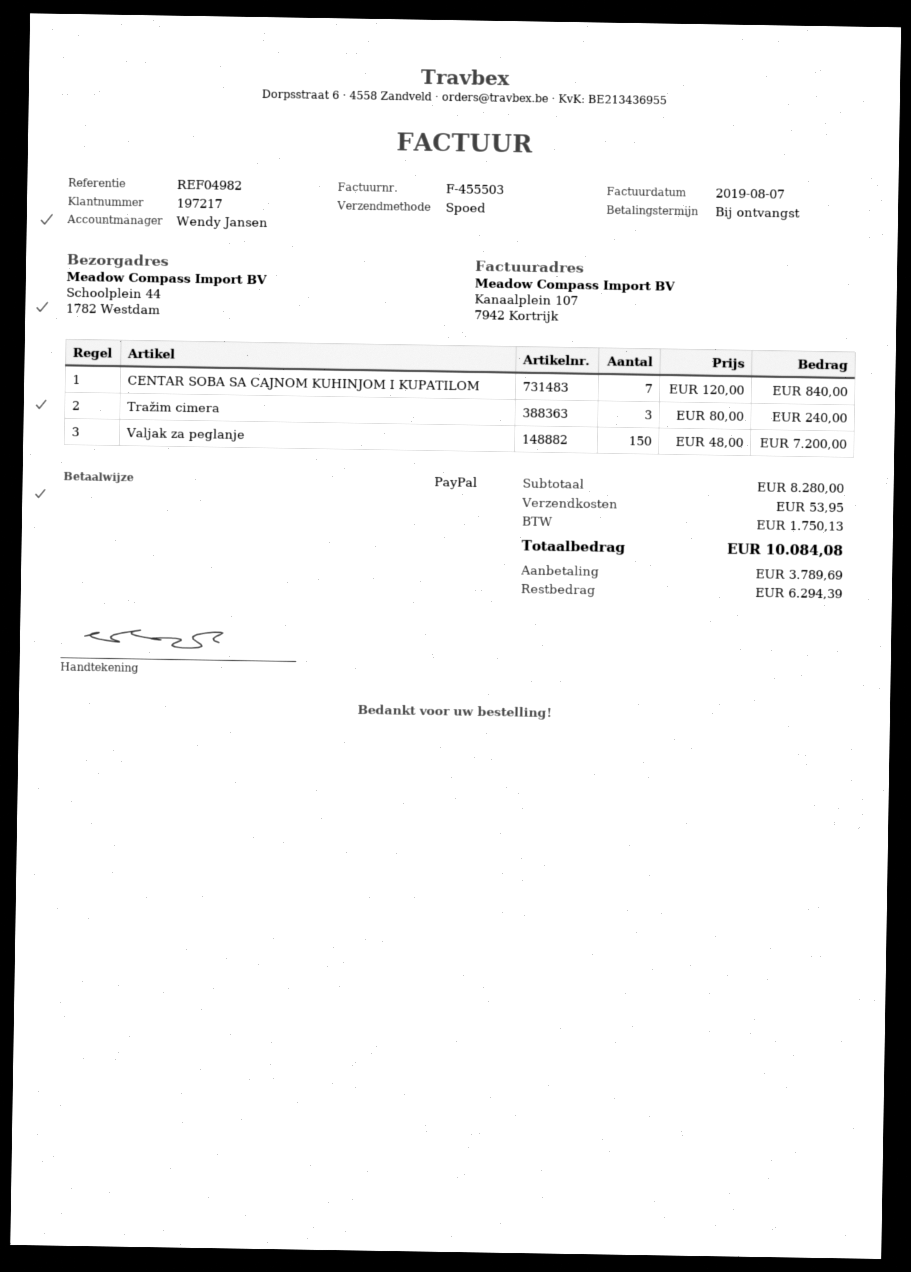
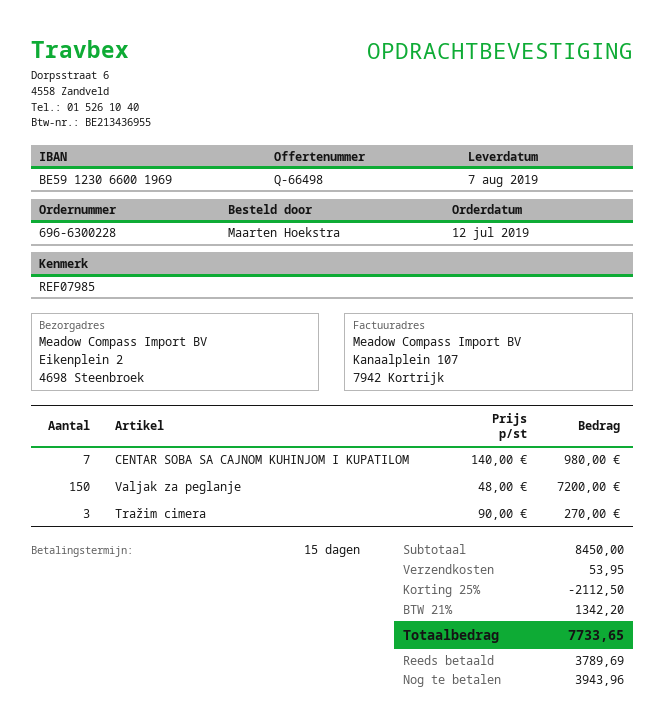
payment terms: on receipt -> 15 days
reference: REF04982 -> REF07985
ship to: Schoolplein 44, 1782 Westdam -> Eikenplein 2, 4698 Steenbroek
CENTAR SOBA SA CAJNOM KUHINJOM I KUPATILOM: 7 x 120.00 = 840.00 -> 7 x 140.00 = 980.00
Tražim cimera: 3 x 80.00 = 240.00 -> 3 x 90.00 = 270.00
subtotal: 8280.00 -> 8450.00
discount: none -> 25% = 2112.50
tax: 1750.13 -> 1342.20
total: 10084.08 -> 7733.65
balance: 6294.39 -> 3943.96

